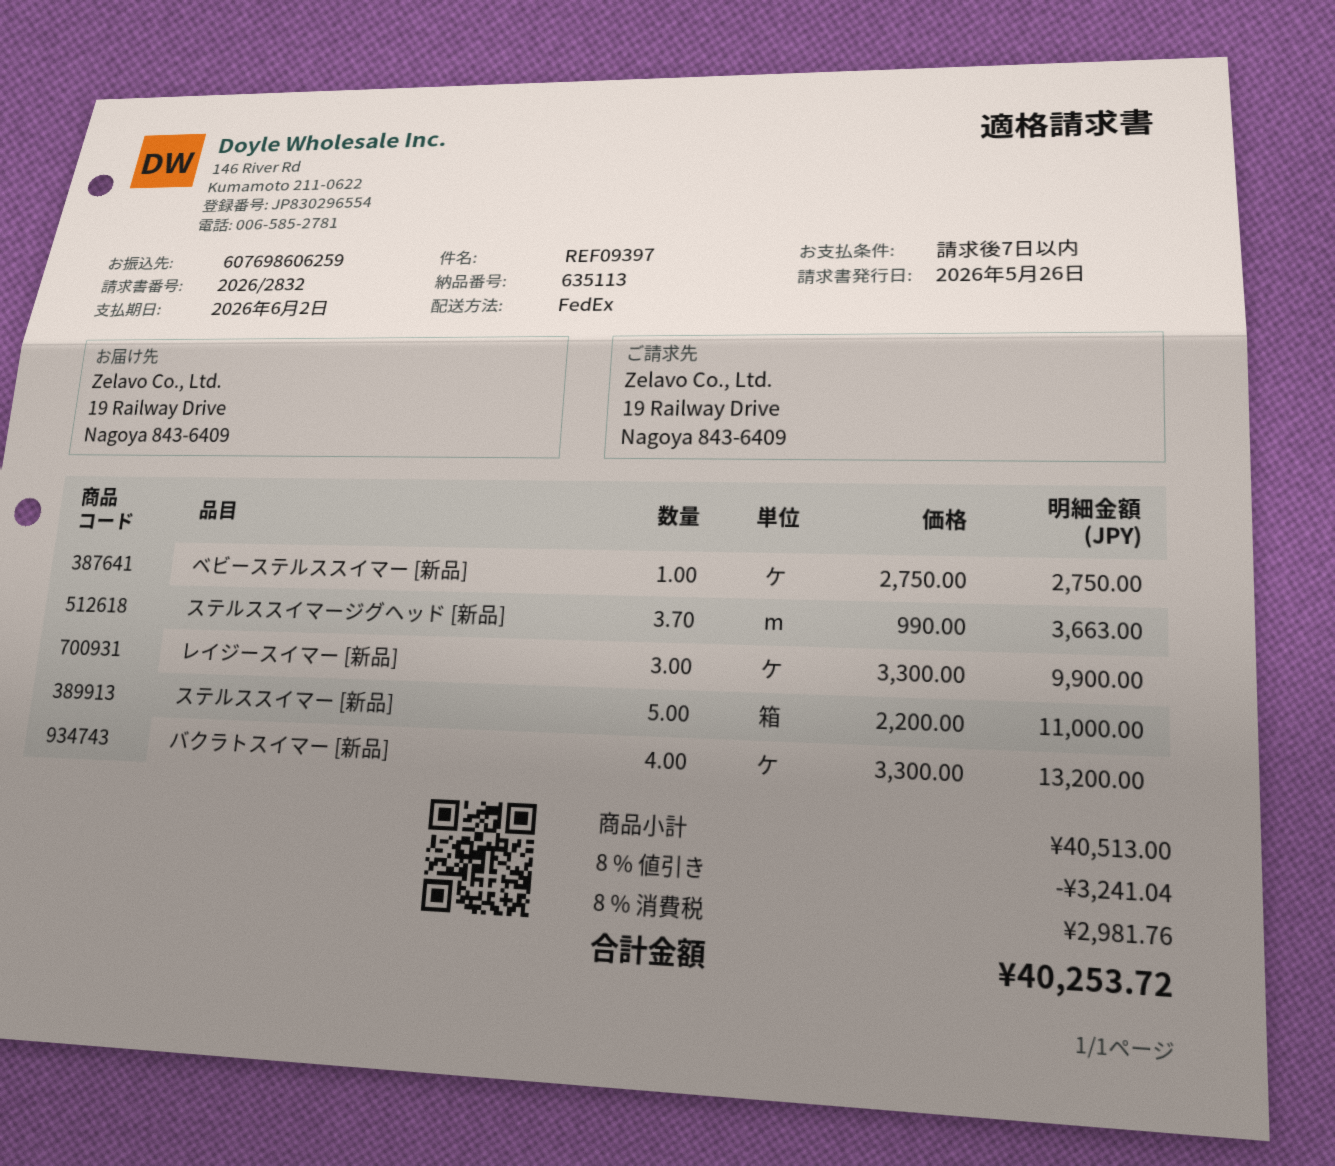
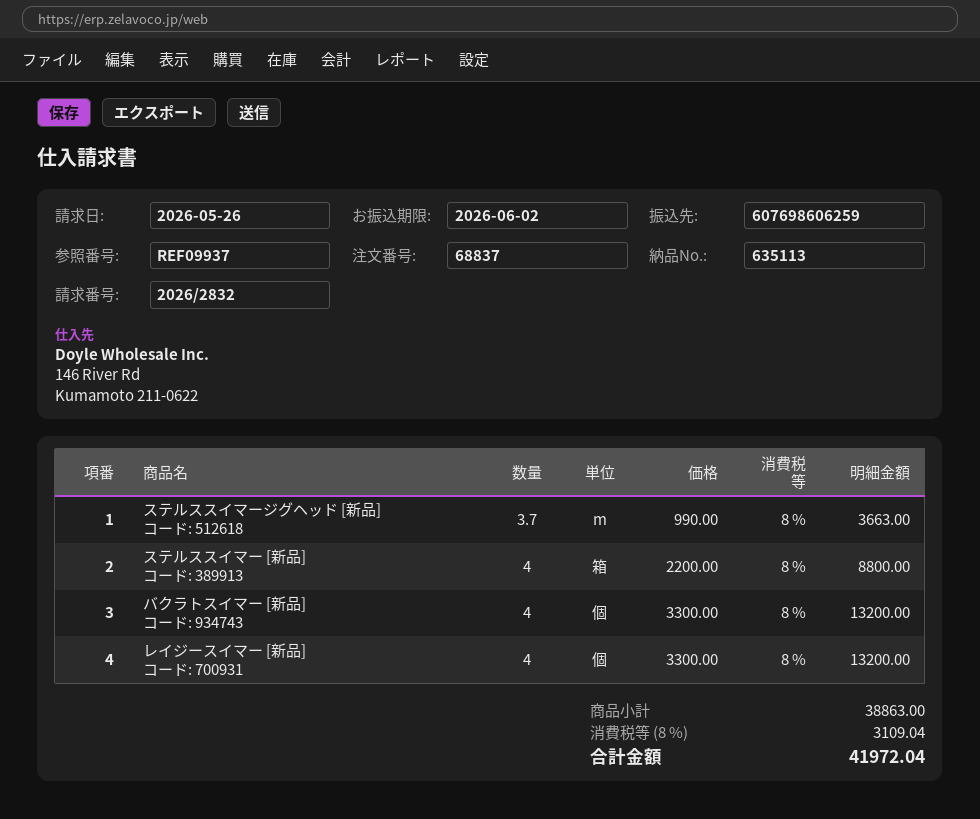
reference: REF09397 -> REF09937
ベビーステルススイマー [新品]: 1 x 2750.00 = 2750.00 -> none
レイジースイマー [新品]: 3 x 3300.00 = 9900.00 -> 4 x 3300.00 = 13200.00
ステルススイマー [新品]: 5 x 2200.00 = 11000.00 -> 4 x 2200.00 = 8800.00
subtotal: 40513.00 -> 38863.00
discount: 8% = 3241.04 -> none
tax: 8% = 2981.76 -> 8% = 3109.04
total: 40253.72 -> 41972.04

